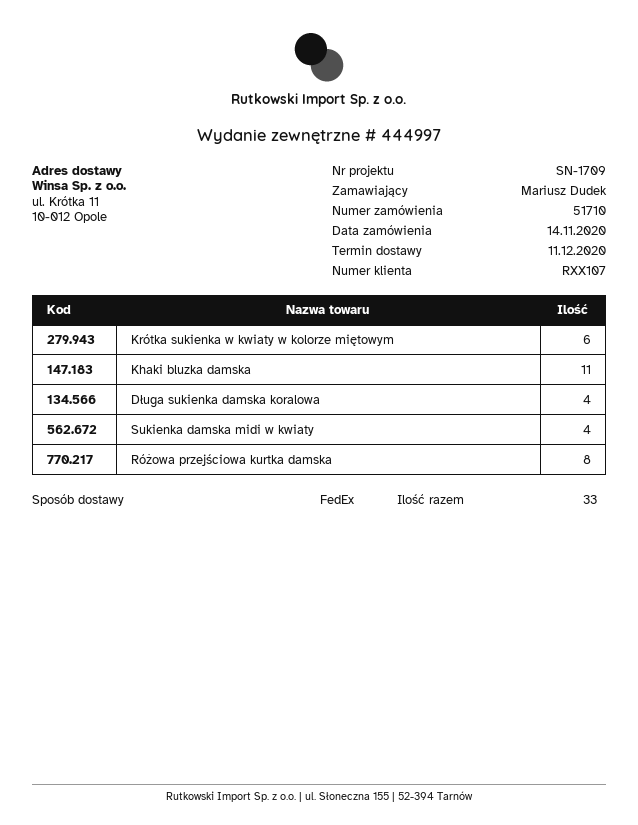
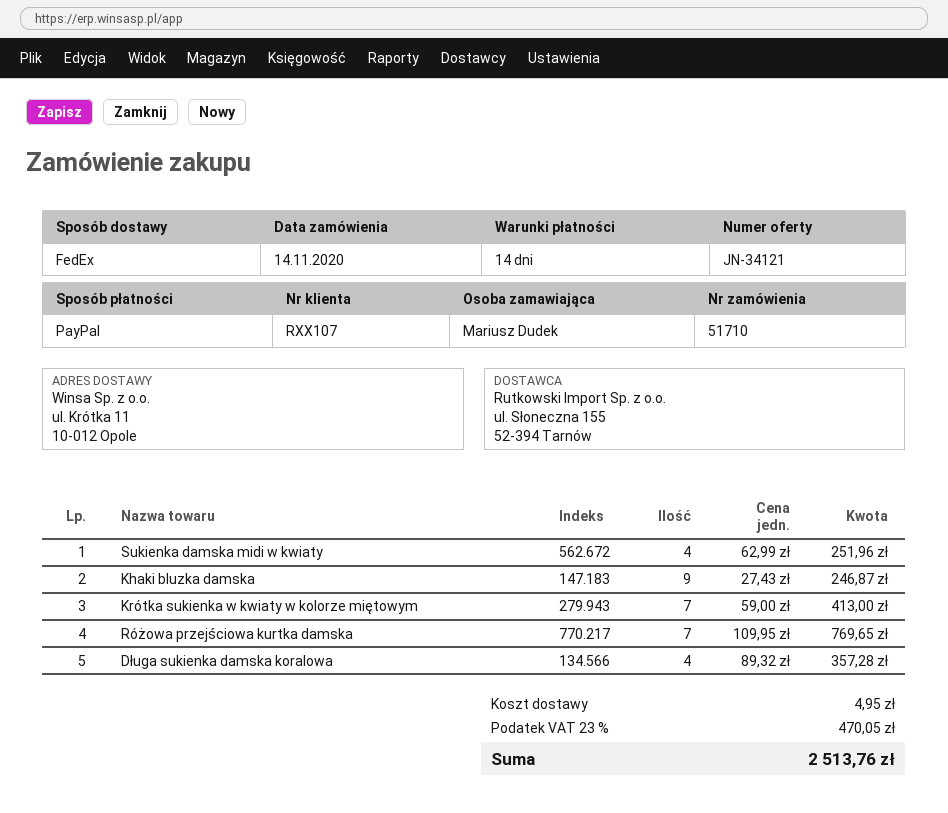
Krótka sukienka w kwiaty w kolorze miętowym: 6 -> 7
Khaki bluzka damska: 11 -> 9
Różowa przejściowa kurtka damska: 8 -> 7

